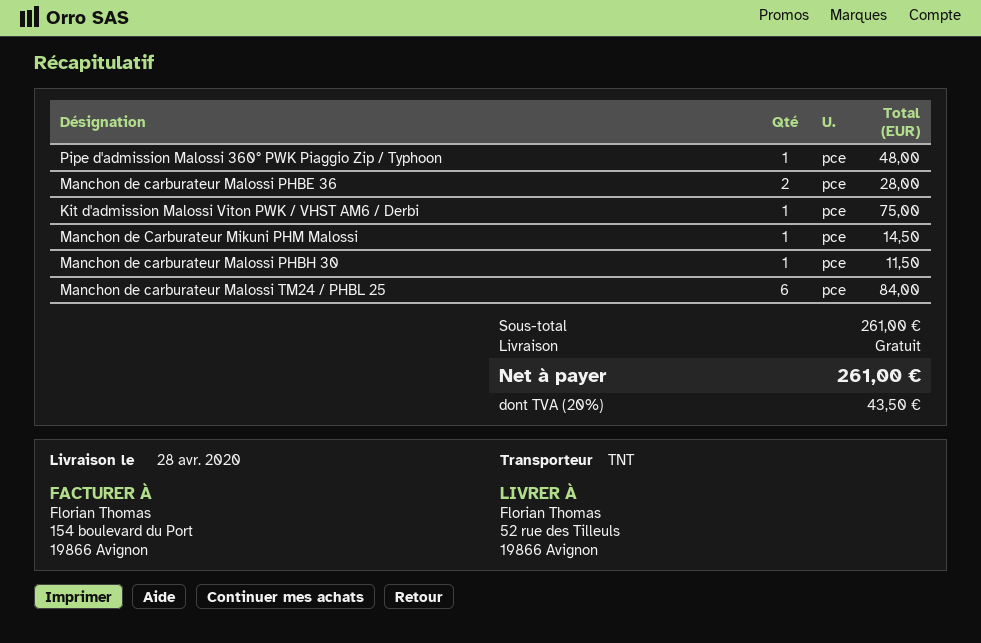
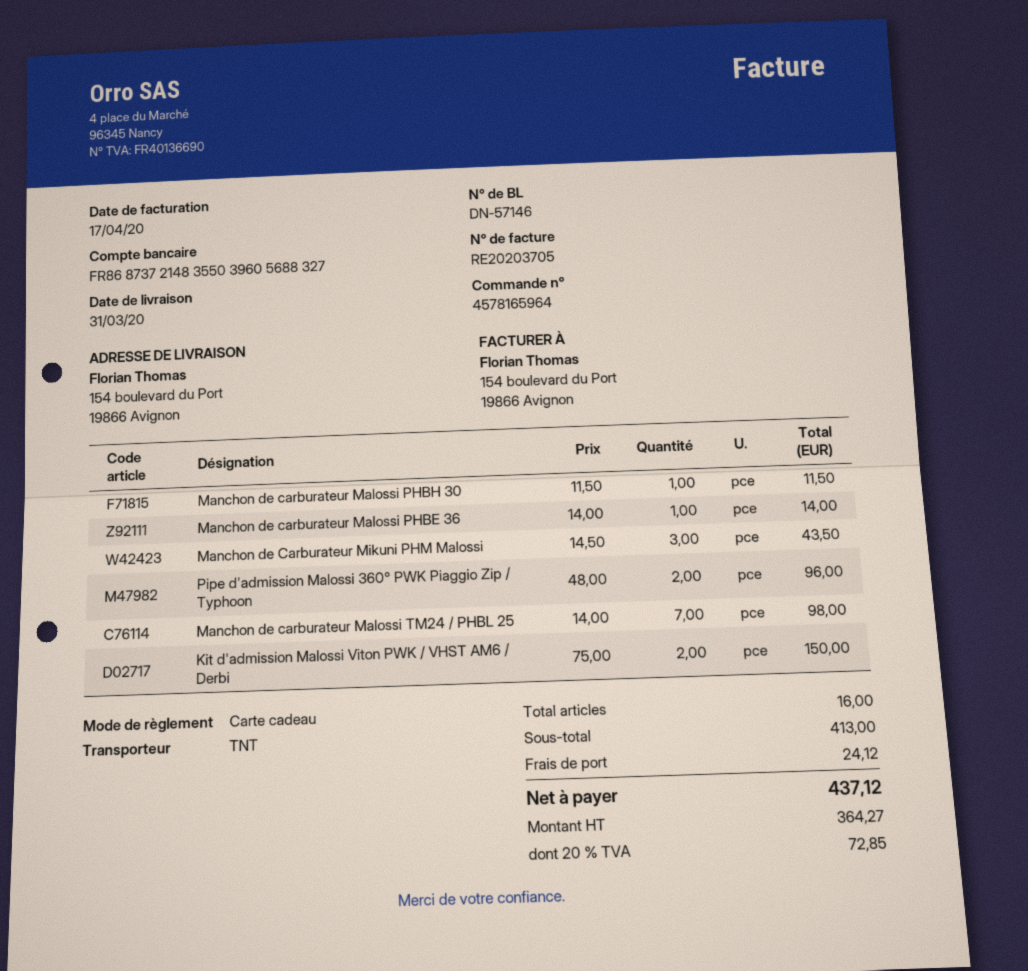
delivery date: 2020-04-28 -> 2020-03-31
ship to: 52 rue des Tilleuls, 19866 Avignon -> 154 boulevard du Port, 19866 Avignon
Pipe d'admission Malossi 360° PWK Piaggio Zip / Typhoon: 1 for 48.00 -> 2 for 96.00
Manchon de carburateur Malossi PHBE 36: 2 for 28.00 -> 1 for 14.00
Kit d'admission Malossi Viton PWK / VHST AM6 / Derbi: 1 for 75.00 -> 2 for 150.00
Manchon de Carburateur Mikuni PHM Malossi: 1 for 14.50 -> 3 for 43.50
Manchon de carburateur Malossi TM24 / PHBL 25: 6 for 84.00 -> 7 for 98.00
subtotal: 261.00 -> 413.00
shipping: 0.00 -> 24.12
tax: 20% = 43.50 -> 20% = 72.85
total: 261.00 -> 437.12

